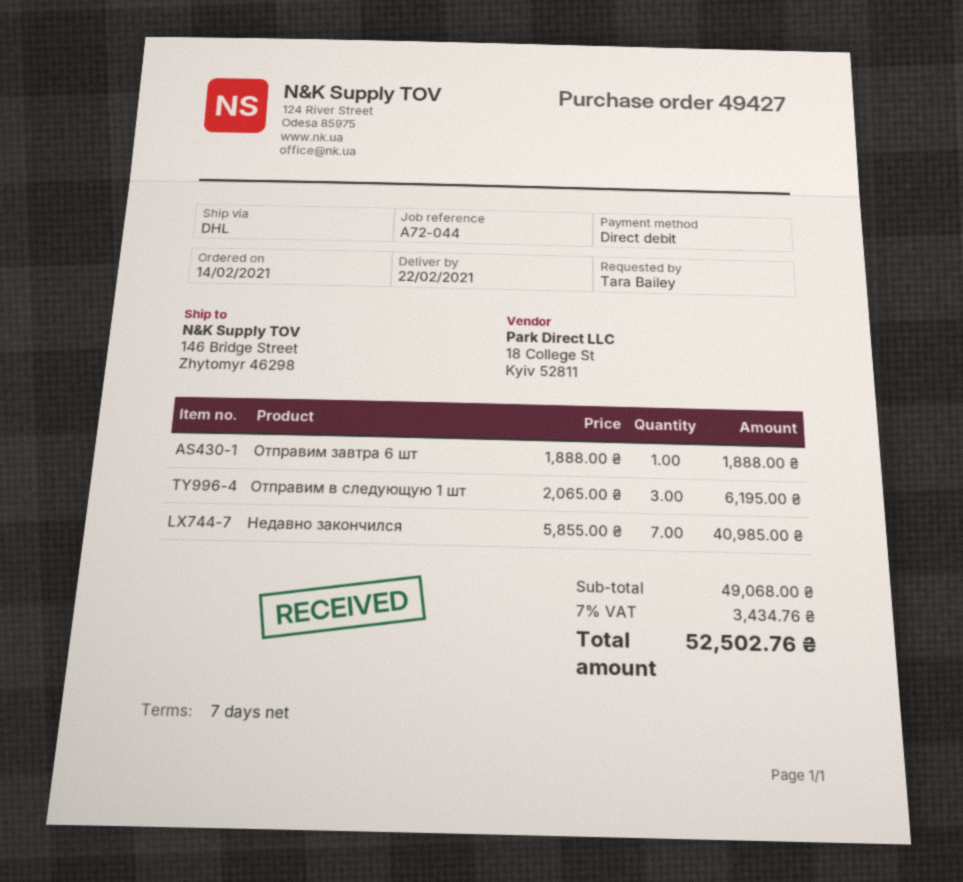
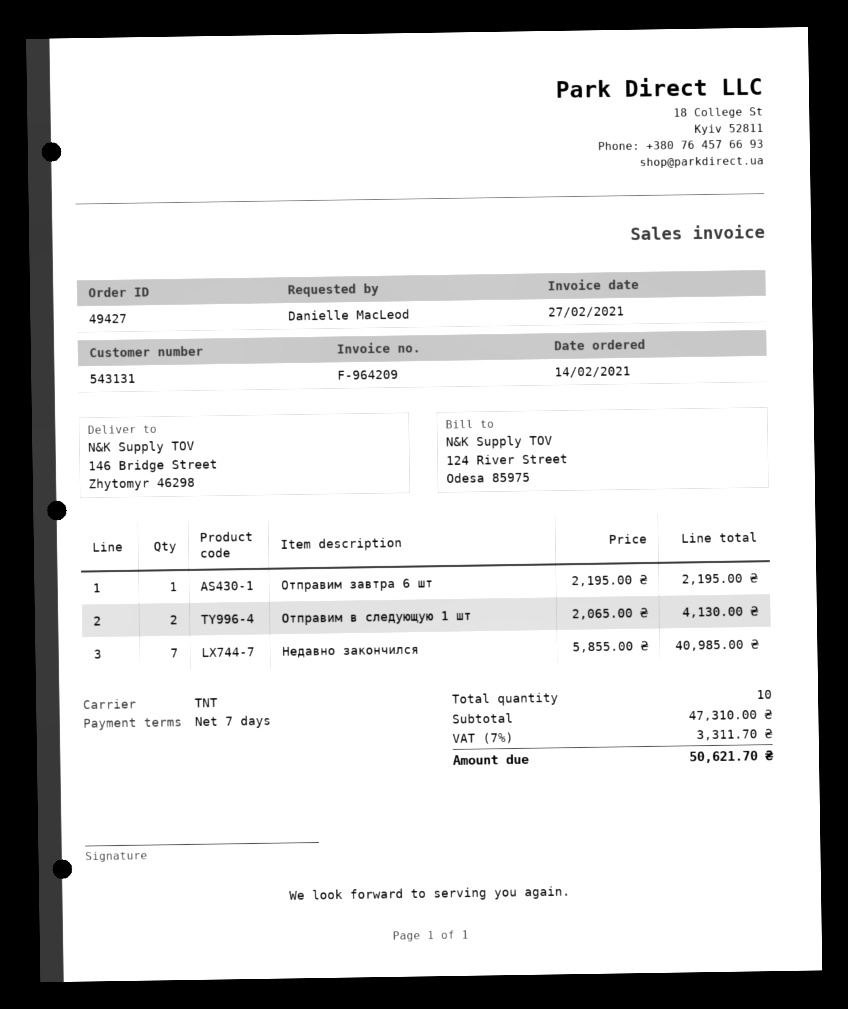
ordered by: Tara Bailey -> Danielle MacLeod
shipping method: DHL -> TNT
Отправим завтра 6 шт: 1 x 1888.00 = 1888.00 -> 1 x 2195.00 = 2195.00
Отправим в следующую 1 шт: 3 x 2065.00 = 6195.00 -> 2 x 2065.00 = 4130.00
subtotal: 49068.00 -> 47310.00
tax: 7% = 3434.76 -> 7% = 3311.70
total: 52502.76 -> 50621.70

